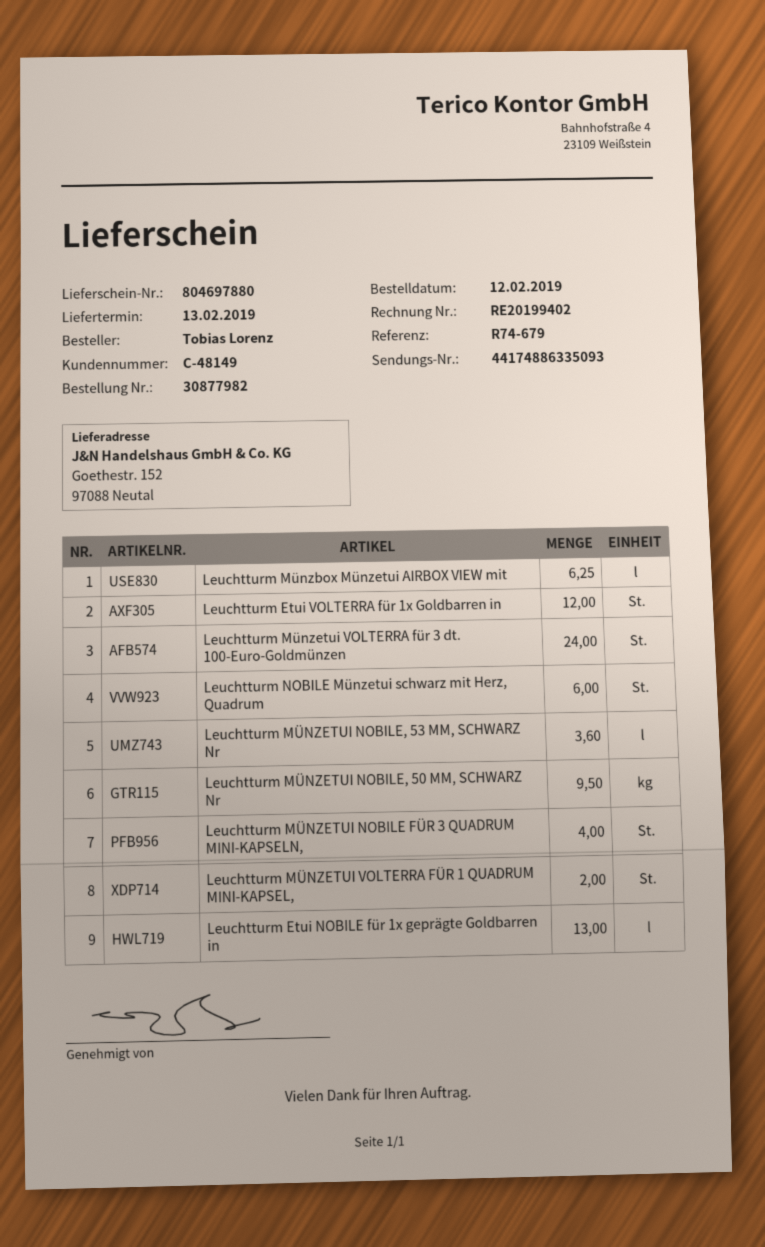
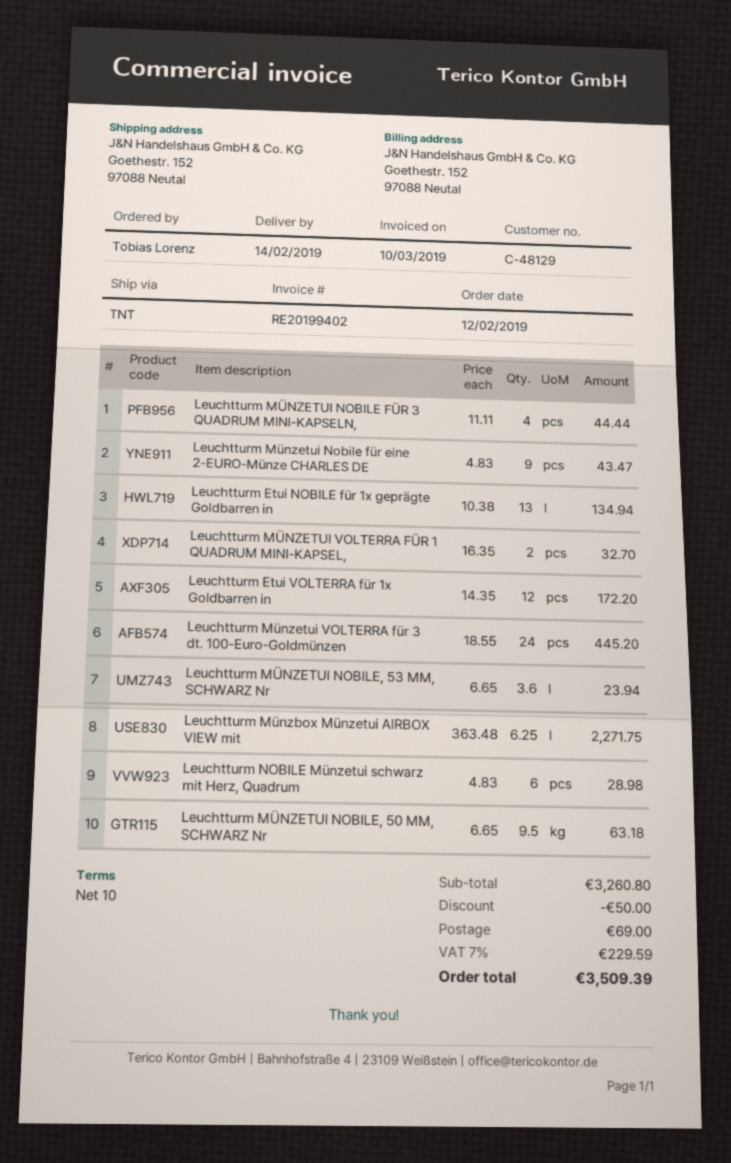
delivery date: 2019-02-13 -> 2019-02-14
customer number: C-48149 -> C-48129
Leuchtturm Münzetui Nobile für eine 2-EURO-Münze CHARLES DE: none -> 9

